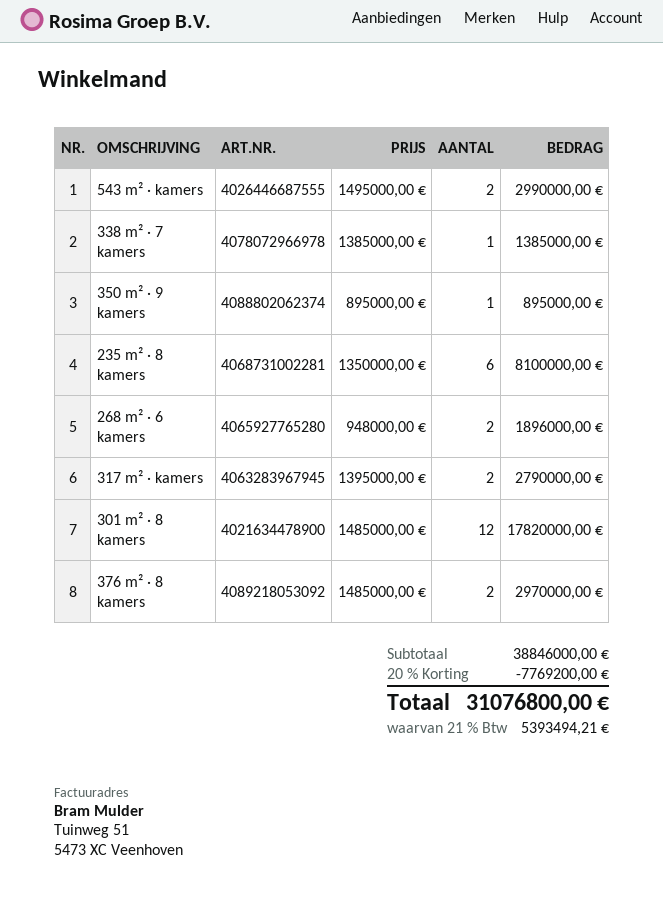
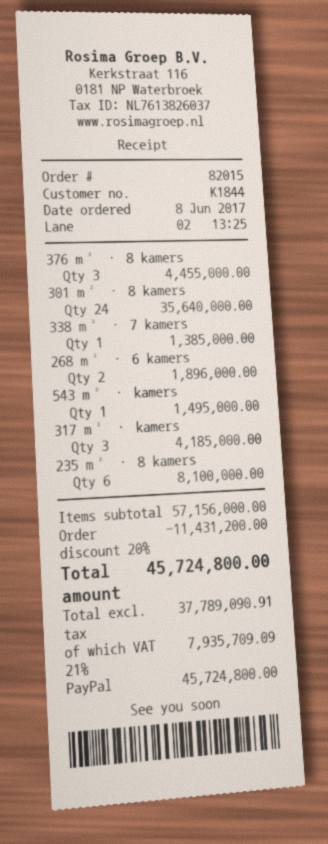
543 m² · kamers: 2 for 2990000.00 -> 1 for 1495000.00
350 m² · 9 kamers: 1 for 895000.00 -> none
317 m² · kamers: 2 for 2790000.00 -> 3 for 4185000.00
301 m² · 8 kamers: 12 for 17820000.00 -> 24 for 35640000.00
376 m² · 8 kamers: 2 for 2970000.00 -> 3 for 4455000.00
subtotal: 38846000.00 -> 57156000.00
discount: 20% = 7769200.00 -> 20% = 11431200.00
tax: 21% = 5393494.21 -> 21% = 7935709.09
total: 31076800.00 -> 45724800.00

